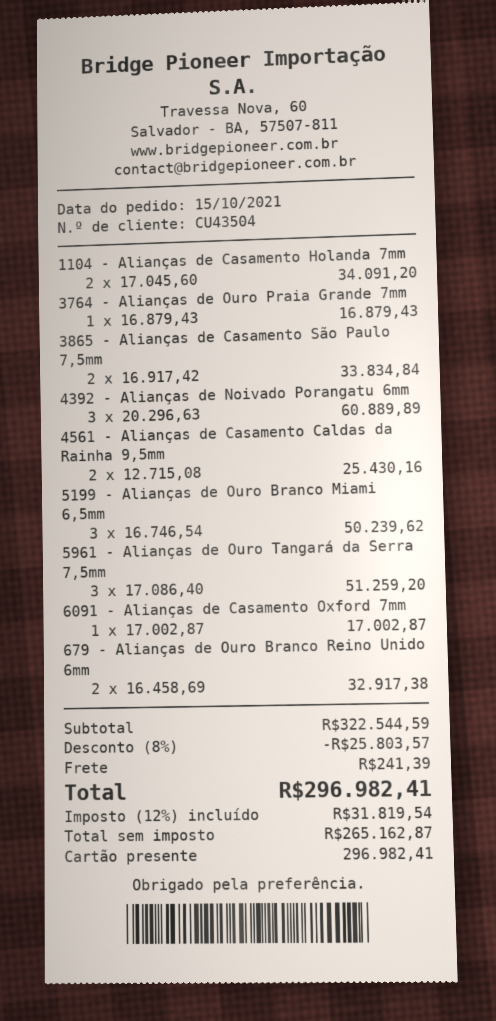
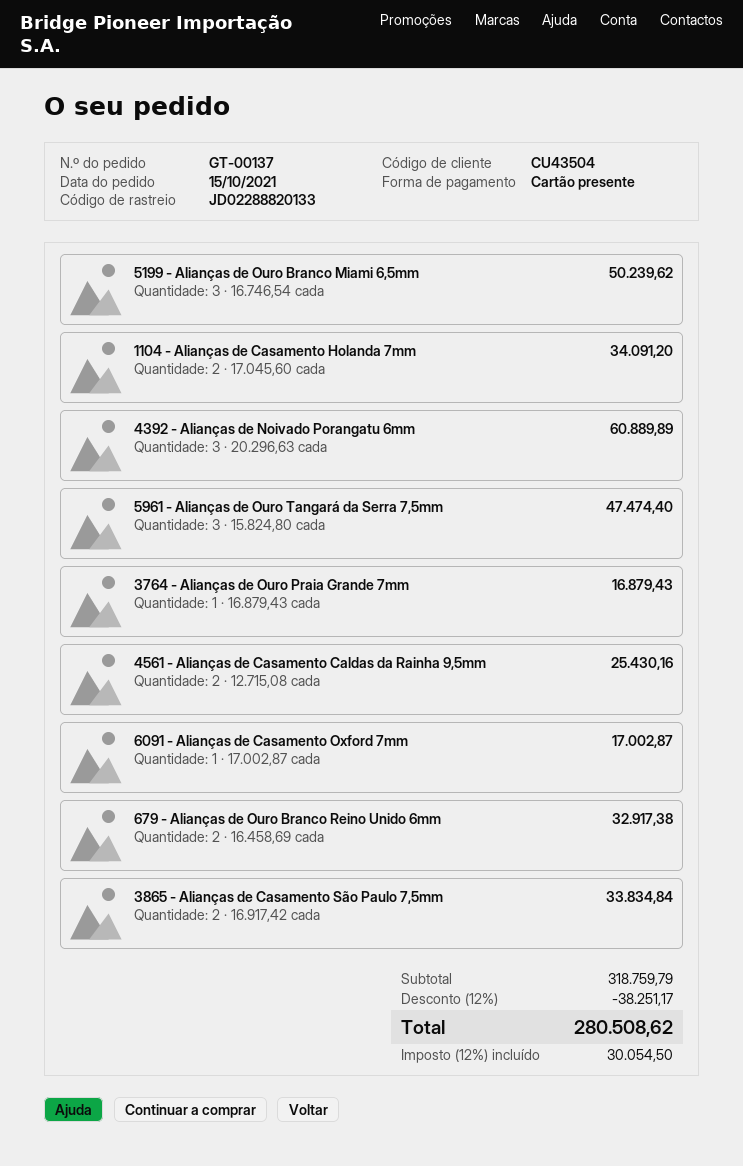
5961 - Alianças de Ouro Tangará da Serra 7,5mm: 3 x 17086.40 = 51259.20 -> 3 x 15824.80 = 47474.40
subtotal: 322544.59 -> 318759.79
discount: 8% = 25803.57 -> 12% = 38251.17
shipping: 241.39 -> none
tax: 12% = 31819.54 -> 12% = 30054.50
total: 296982.41 -> 280508.62

